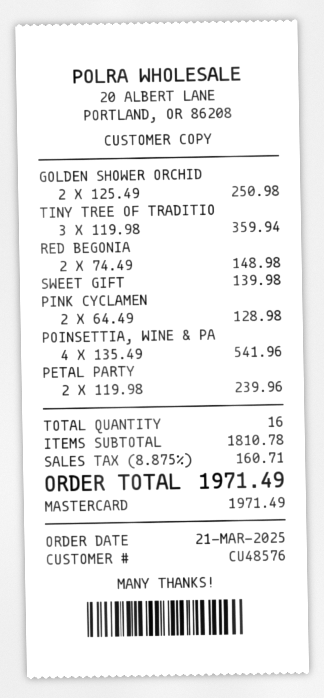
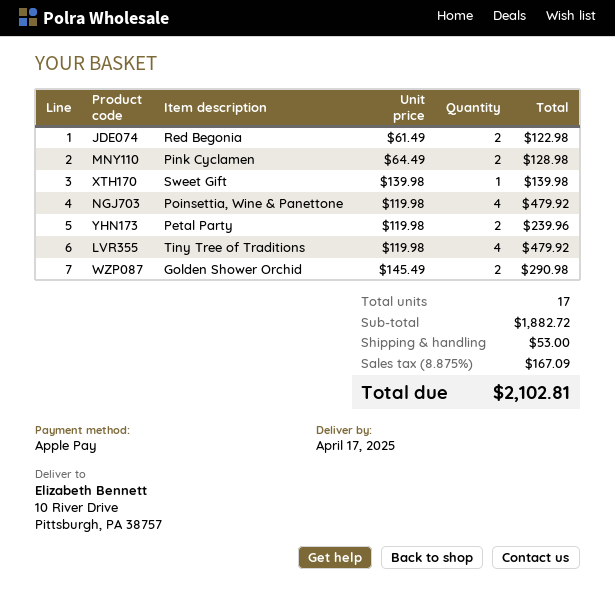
payment method: Mastercard -> Apple Pay
GOLDEN SHOWER ORCHID: 2 x 125.49 = 250.98 -> 2 x 145.49 = 290.98
TINY TREE OF TRADITIO: 3 x 119.98 = 359.94 -> 4 x 119.98 = 479.92
RED BEGONIA: 2 x 74.49 = 148.98 -> 2 x 61.49 = 122.98
POINSETTIA, WINE & PA: 4 x 135.49 = 541.96 -> 4 x 119.98 = 479.92
total quantity: 16 -> 17
subtotal: 1810.78 -> 1882.72
shipping: none -> 53.00
tax: 8.875% = 160.71 -> 8.875% = 167.09
total: 1971.49 -> 2102.81

